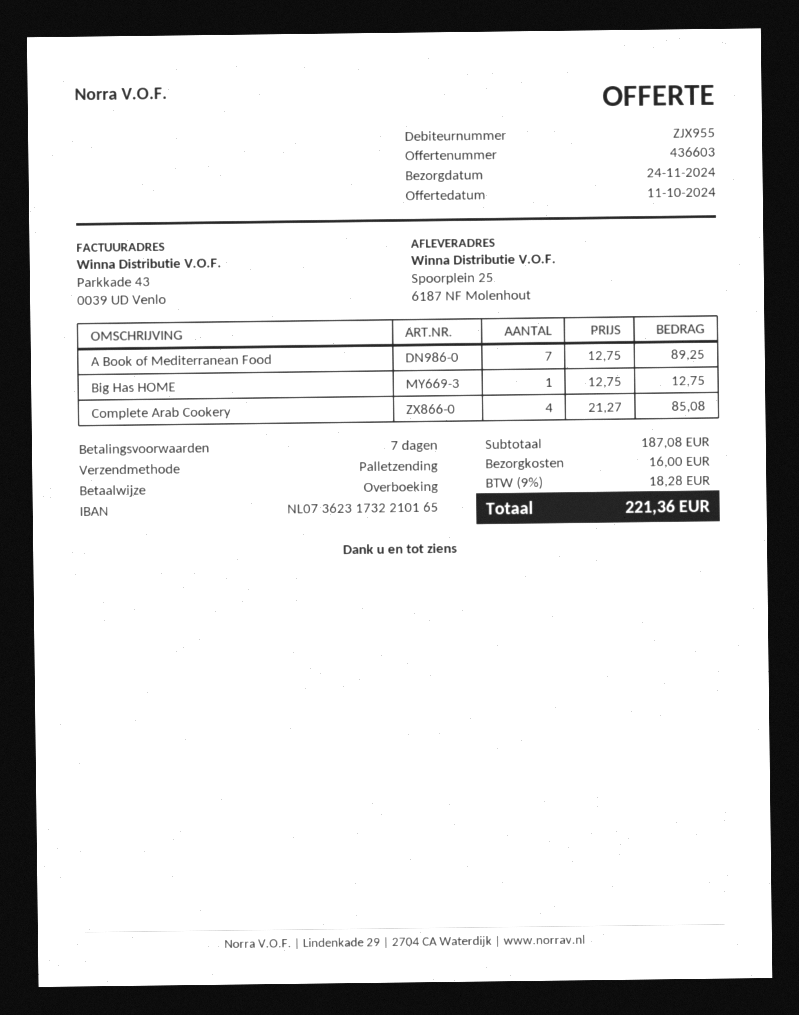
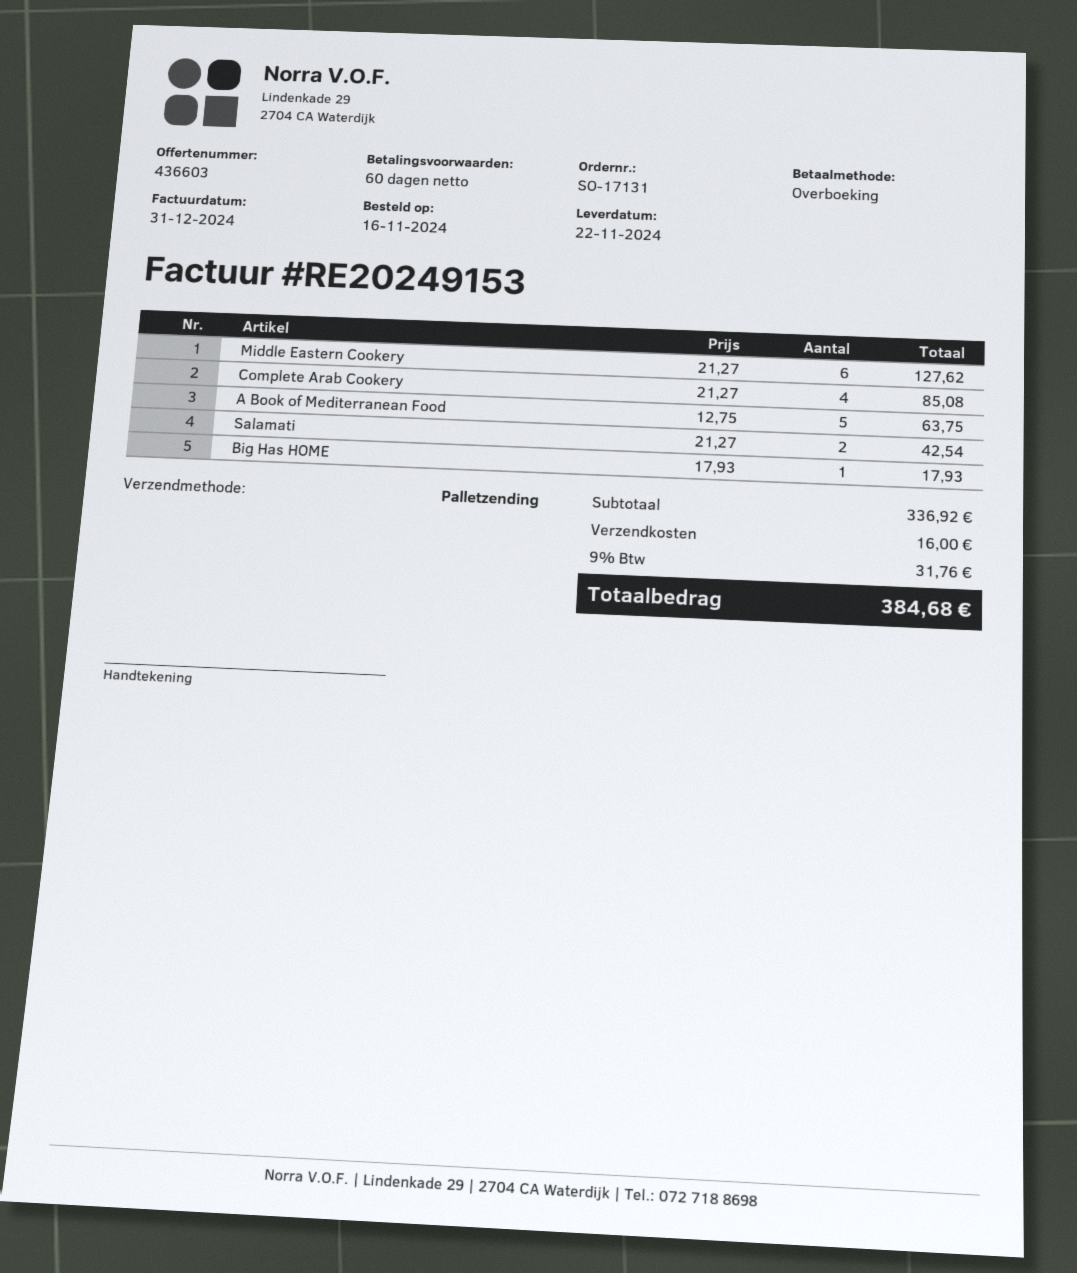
delivery date: 2024-11-24 -> 2024-11-22
payment terms: 7 days -> 60 days
A Book of Mediterranean Food: 7 x 12.75 = 89.25 -> 5 x 12.75 = 63.75
Big Has HOME: 1 x 12.75 = 12.75 -> 1 x 17.93 = 17.93
Middle Eastern Cookery: none -> 6 x 21.27 = 127.62
Salamati: none -> 2 x 21.27 = 42.54
subtotal: 187.08 -> 336.92
tax: 9% = 18.28 -> 9% = 31.76
total: 221.36 -> 384.68

